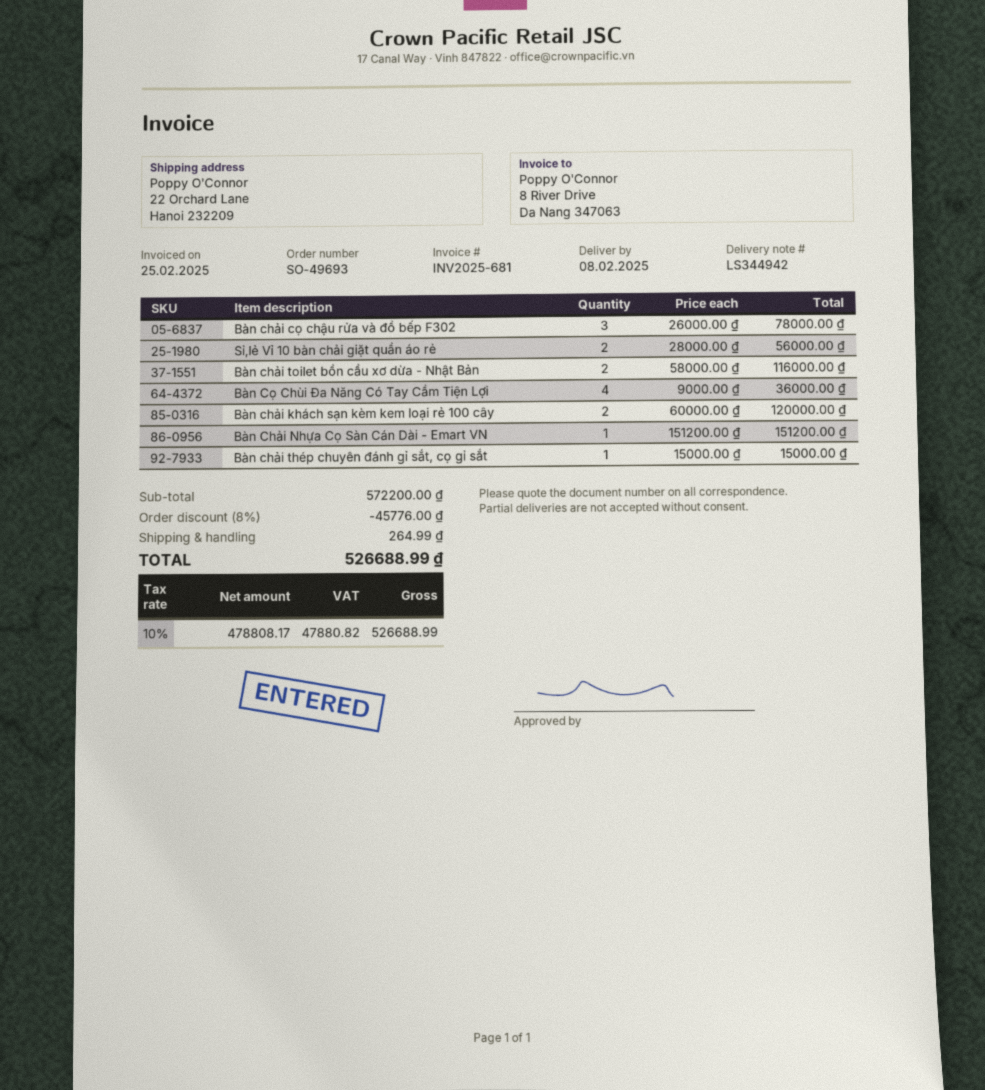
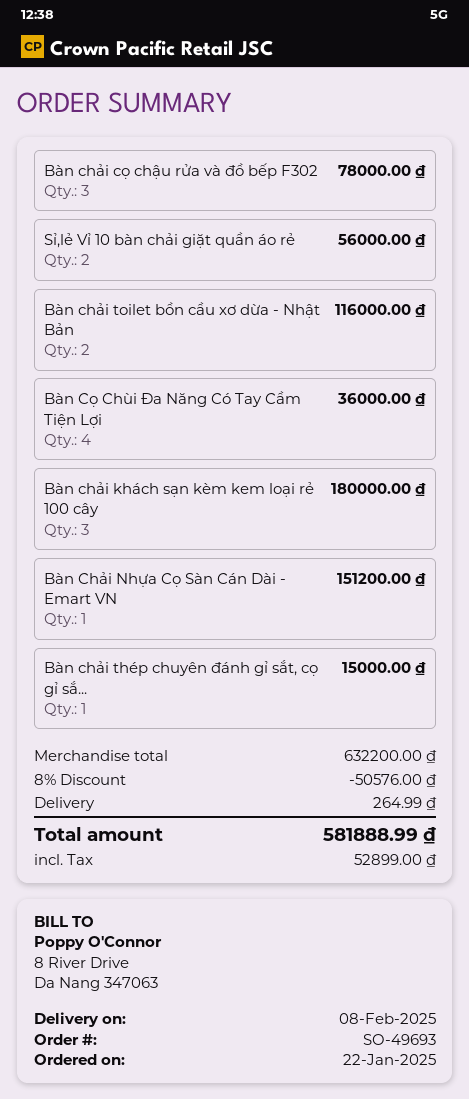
Bàn chải khách sạn kèm kem loại rẻ 100 cây: 2 for 120000.00 -> 3 for 180000.00
subtotal: 572200.00 -> 632200.00
discount: 8% = 45776.00 -> 8% = 50576.00
tax: 47880.82 -> 52899.00
total: 526688.99 -> 581888.99

